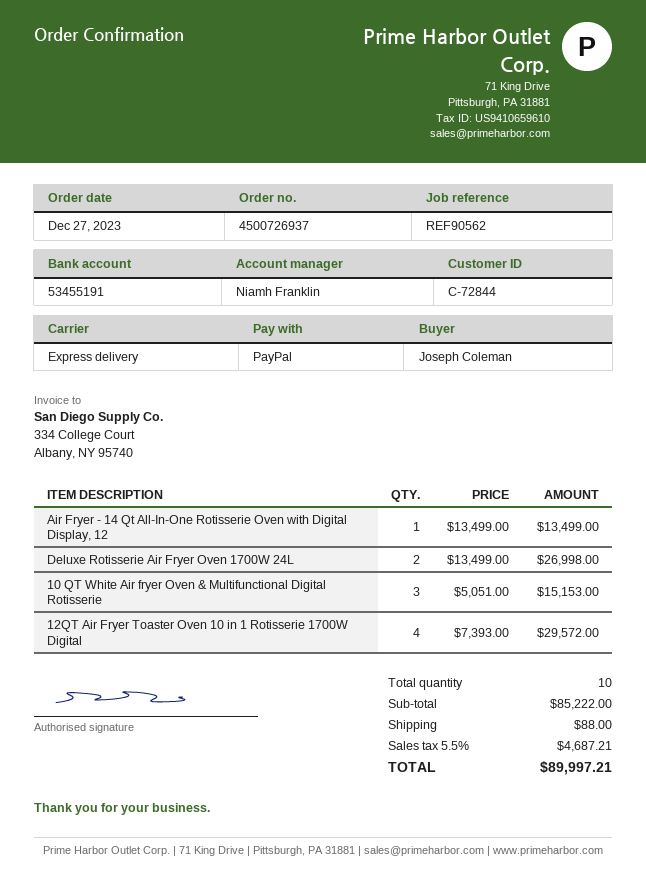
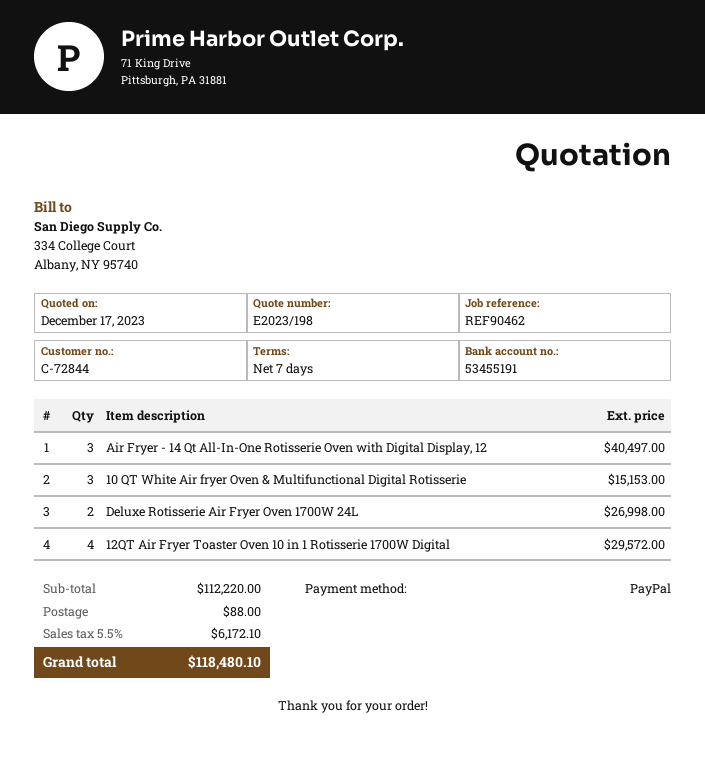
reference: REF90562 -> REF90462
Air Fryer - 14 Qt All-In-One Rotisserie Oven with Digital Display, 12: 1 for 13499.00 -> 3 for 40497.00
subtotal: 85222.00 -> 112220.00
tax: 5.5% = 4687.21 -> 5.5% = 6172.10
total: 89997.21 -> 118480.10

